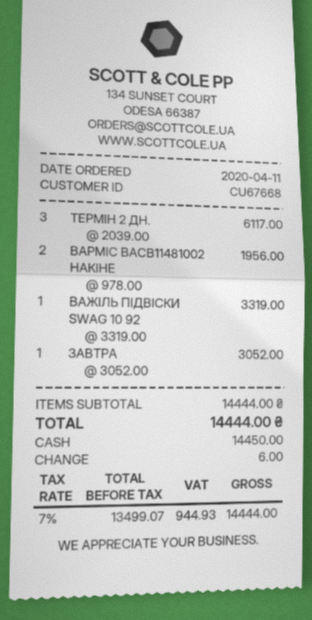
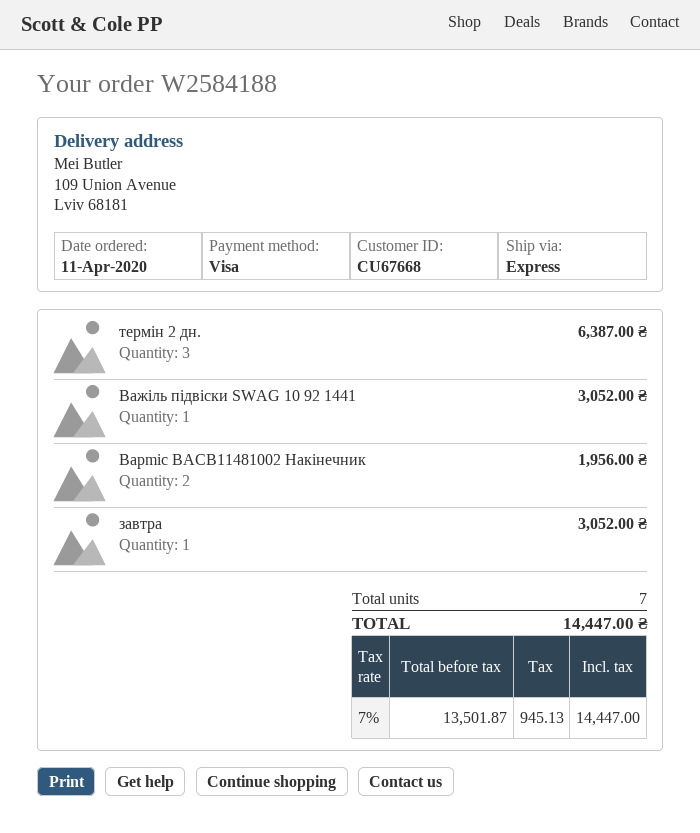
payment method: cash -> Visa
ТЕРМІН 2 ДН.: 3 for 6117.00 -> 3 for 6387.00
ВАЖІЛЬ ПІДВІСКИ SWAG 10 92: 1 for 3319.00 -> 1 for 3052.00
net: 13499.07 -> 13501.87
tax: 7% = 944.93 -> 7% = 945.13
total: 14444.00 -> 14447.00

